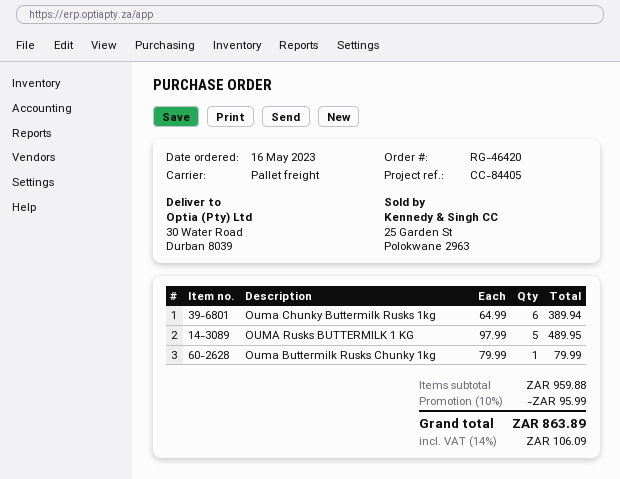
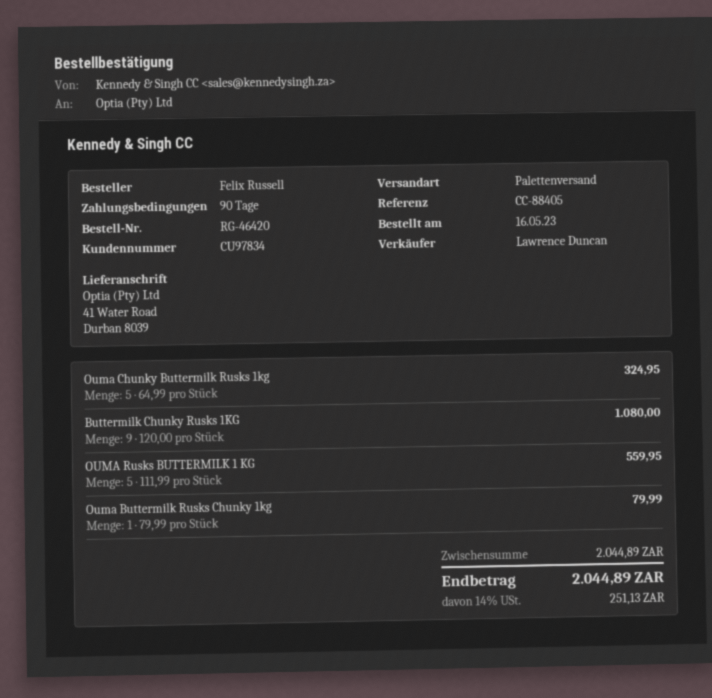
reference: CC-84405 -> CC-88405
ship to: 30 Water Road, Durban 8039 -> 41 Water Road, Durban 8039
Ouma Chunky Buttermilk Rusks 1kg: 6 x 64.99 = 389.94 -> 5 x 64.99 = 324.95
OUMA Rusks BUTTERMILK 1 KG: 5 x 97.99 = 489.95 -> 5 x 111.99 = 559.95
Buttermilk Chunky Rusks 1KG: none -> 9 x 120.00 = 1080.00
subtotal: 959.88 -> 2044.89
discount: 10% = 95.99 -> none
tax: 14% = 106.09 -> 14% = 251.13
total: 863.89 -> 2044.89

